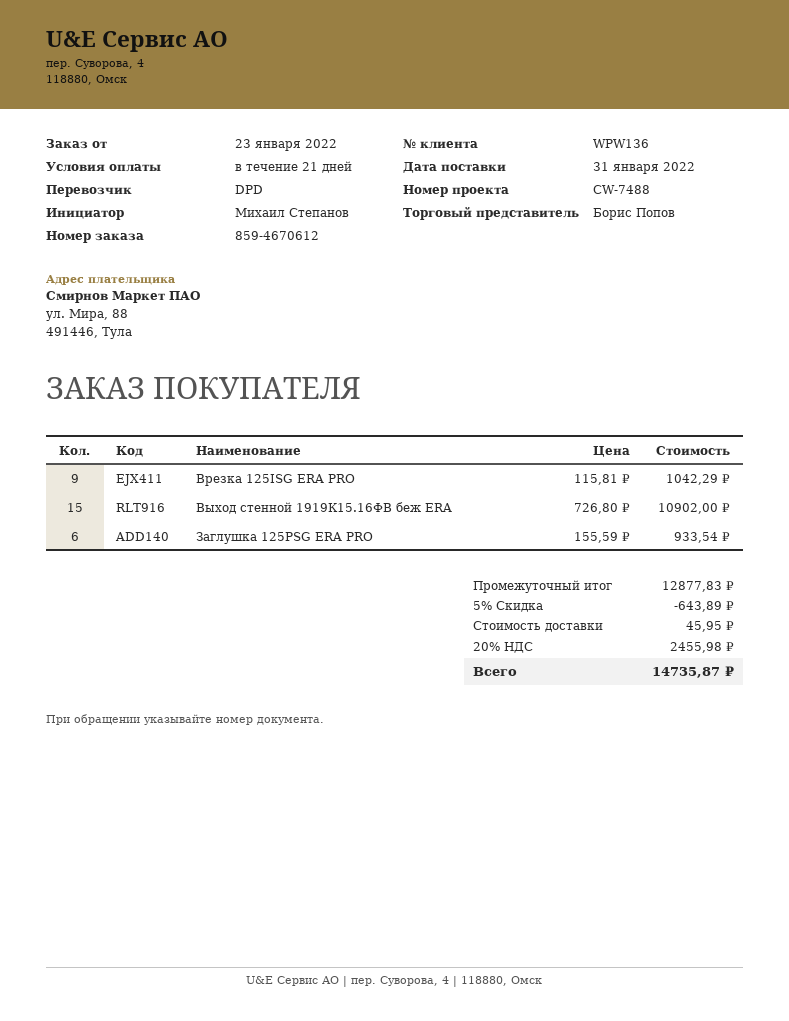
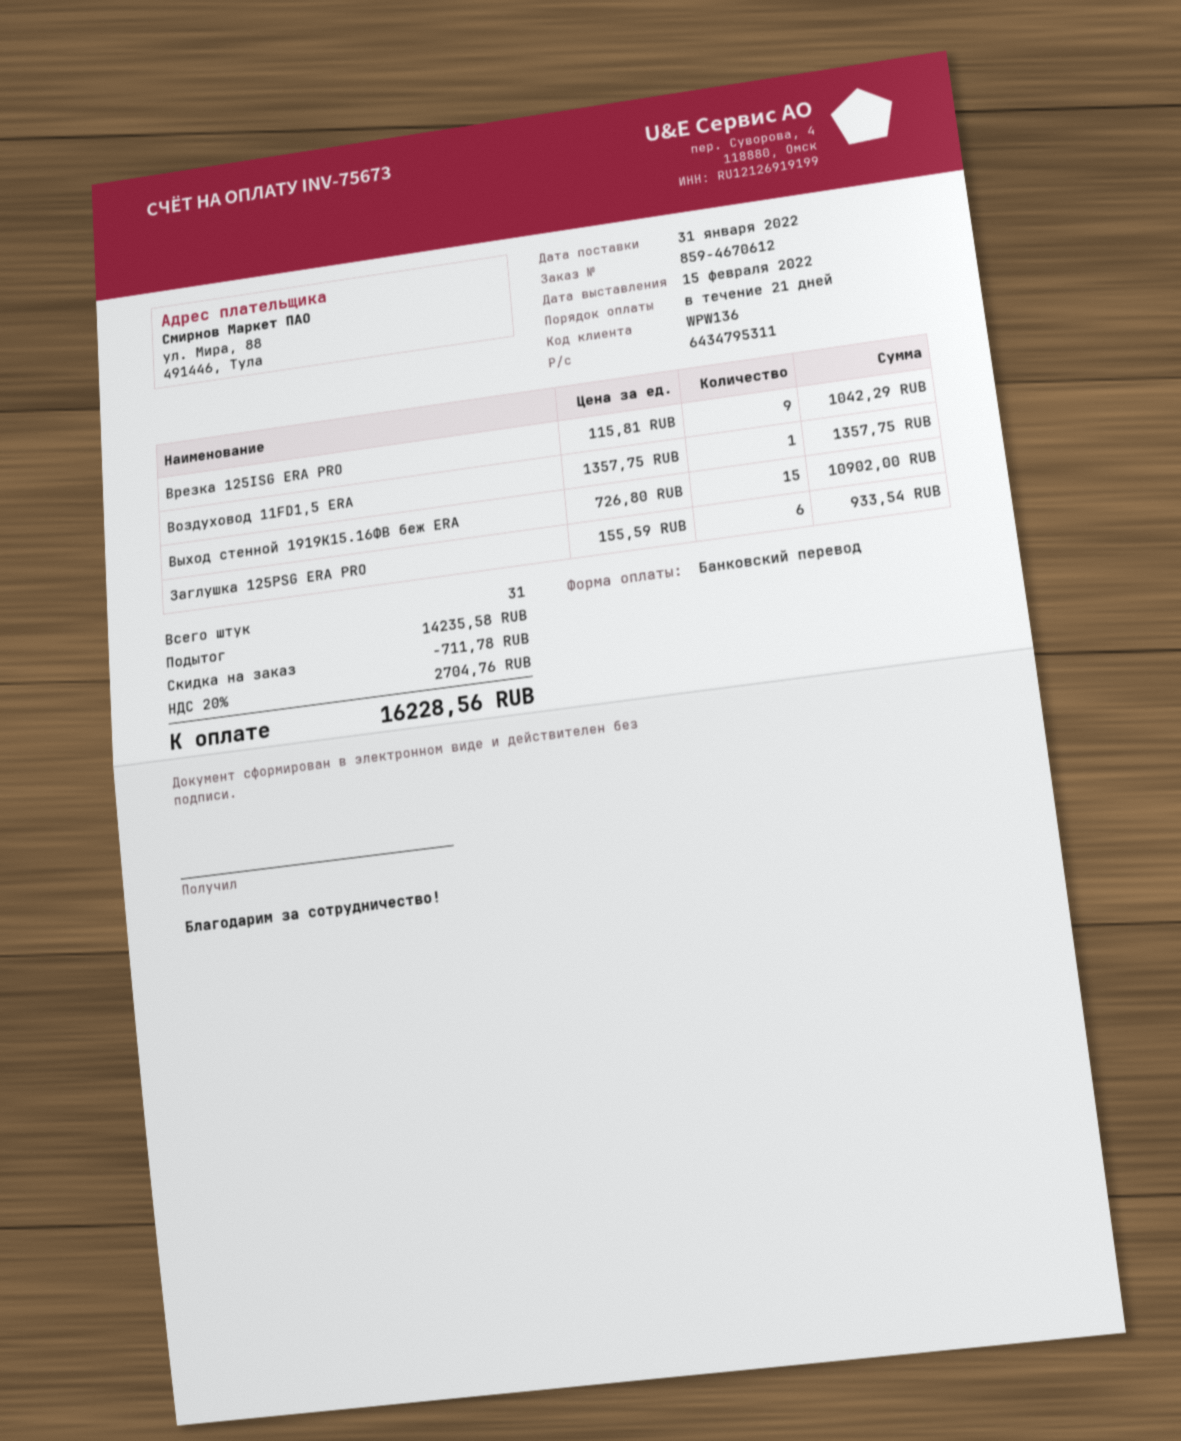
Воздуховод 11FD1,5 ERA: none -> 1 x 1357.75 = 1357.75
subtotal: 12877.83 -> 14235.58
discount: 643.89 -> 711.78
shipping: 45.95 -> none
tax: 20% = 2455.98 -> 20% = 2704.76
total: 14735.87 -> 16228.56

